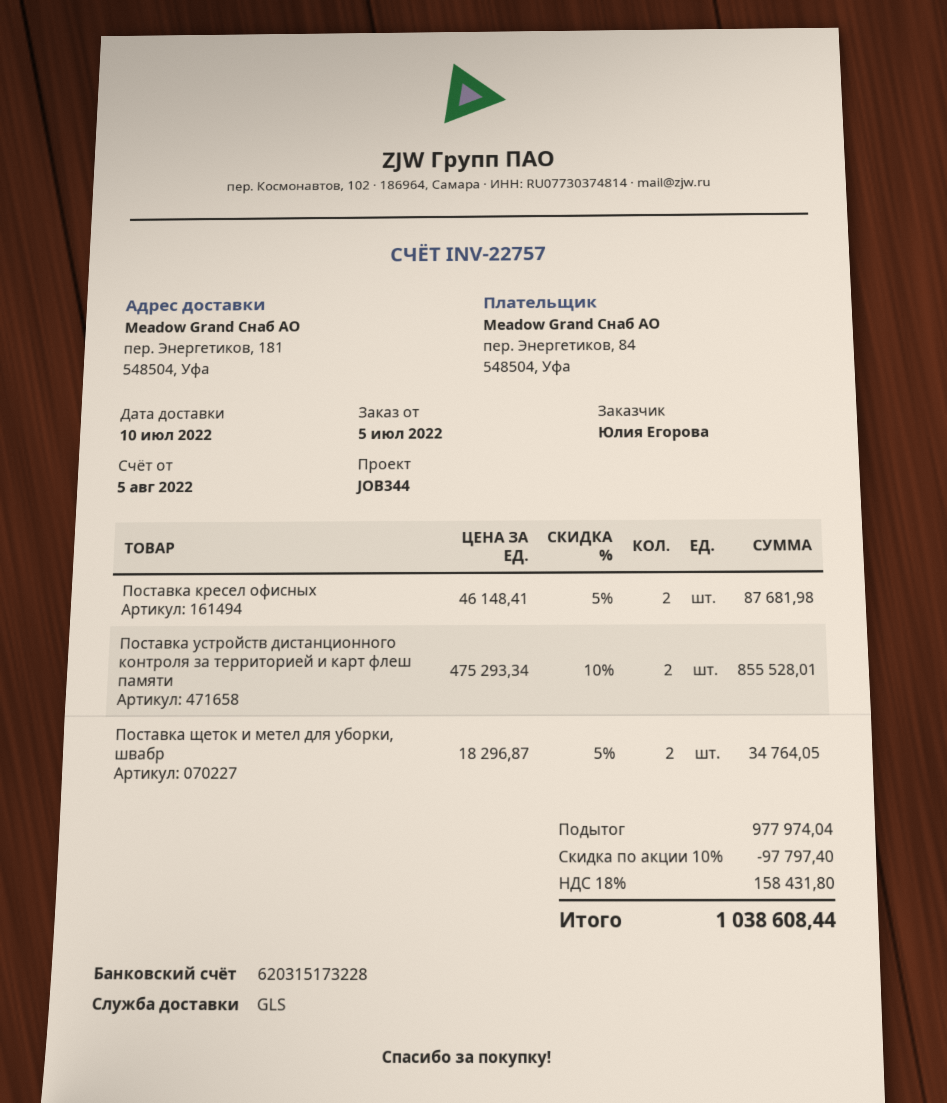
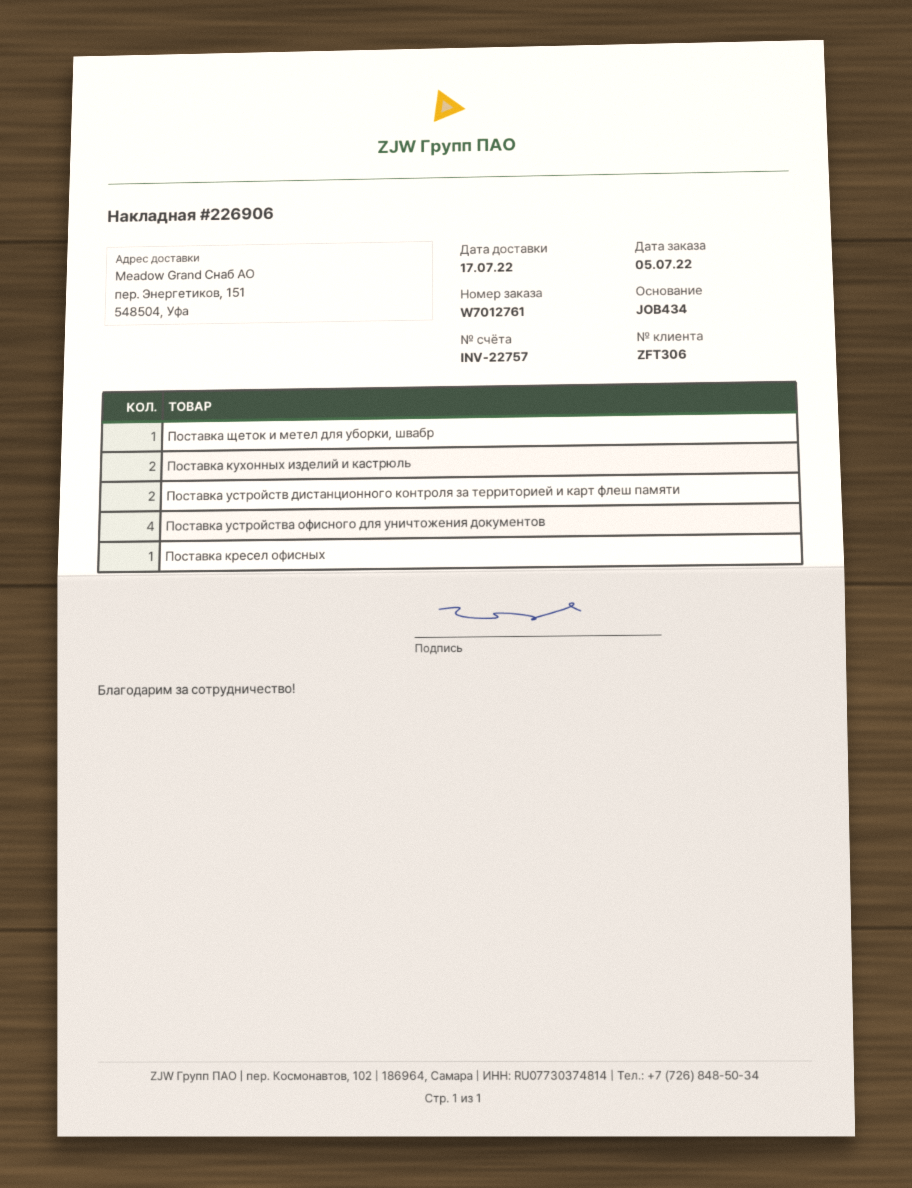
delivery date: 2022-07-10 -> 2022-07-17
reference: JOB344 -> JOB434
ship to: пер. Энергетиков, 181, 548504, Уфа -> пер. Энергетиков, 151, 548504, Уфа
Поставка кресел офисных: 2 -> 1
Поставка щеток и метел для уборки, швабр: 2 -> 1
Поставка кухонных изделий и кастрюль: none -> 2
Поставка устройства офисного для уничтожения документов: none -> 4

